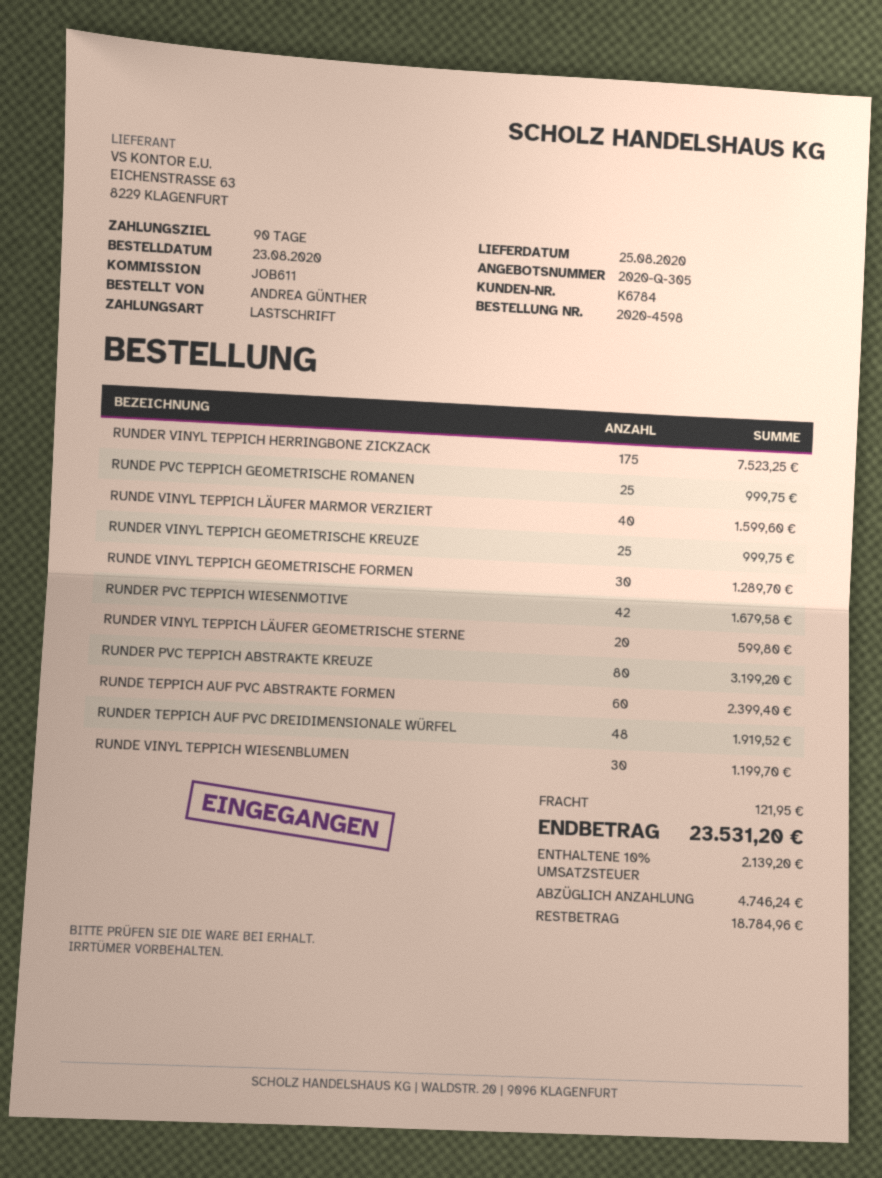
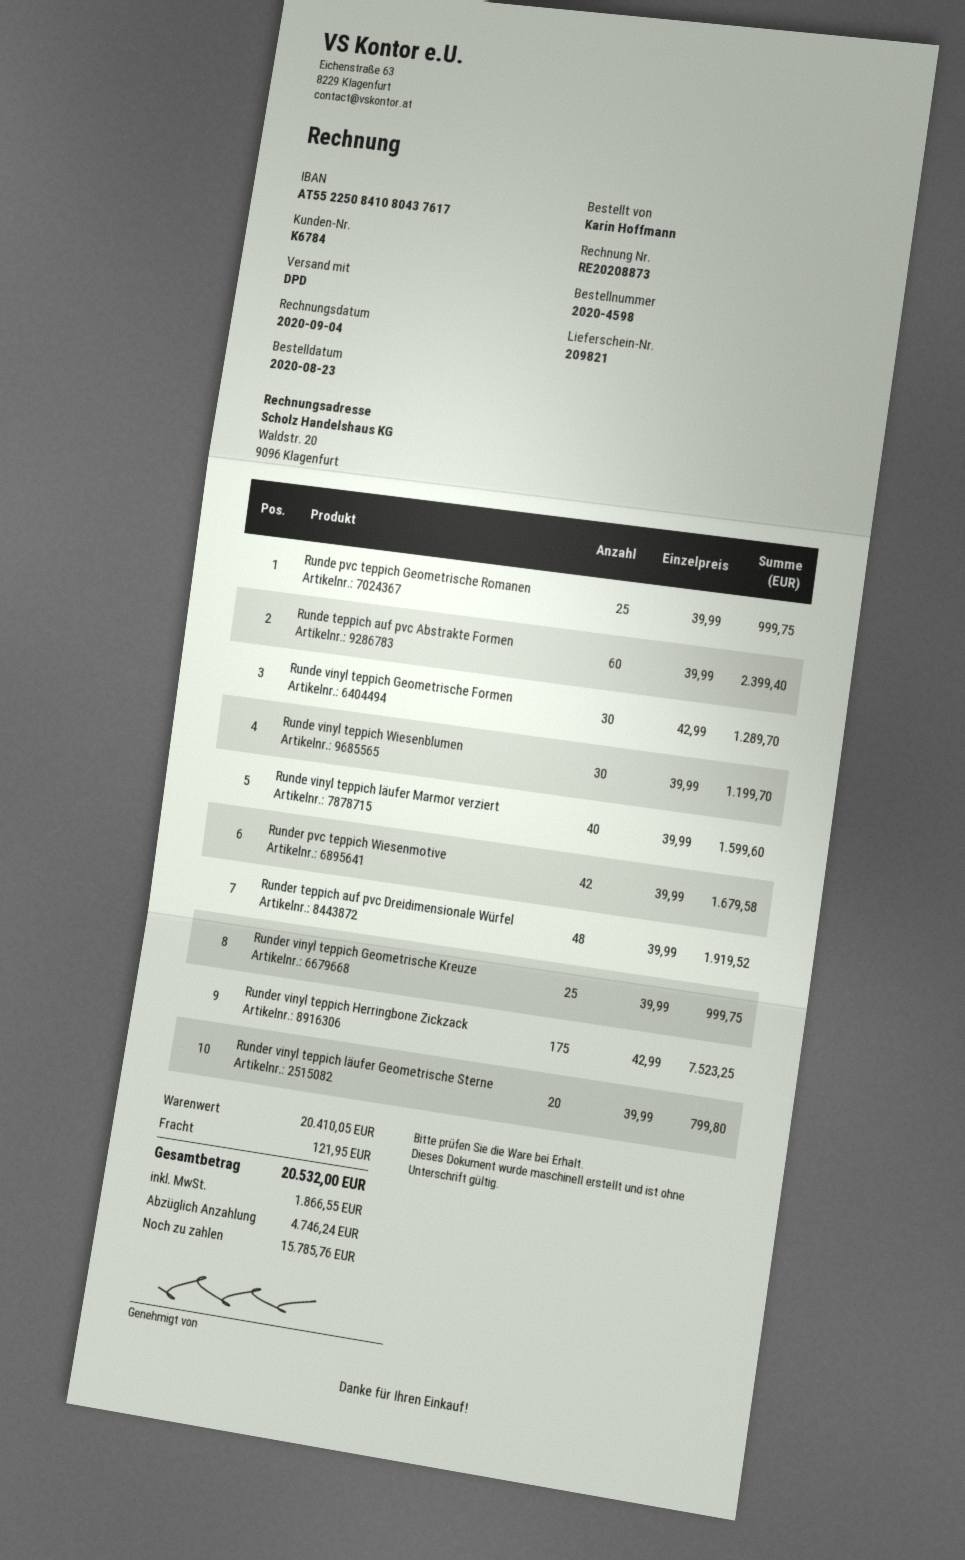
ordered by: ANDREA GÜNTHER -> Karin Hoffmann
RUNDER VINYL TEPPICH LÄUFER GEOMETRISCHE STERNE: 20 for 599.80 -> 20 for 799.80
RUNDER PVC TEPPICH ABSTRAKTE KREUZE: 80 for 3199.20 -> none
tax: 2139.20 -> 1866.55
total: 23531.20 -> 20532.00
balance: 18784.96 -> 15785.76

